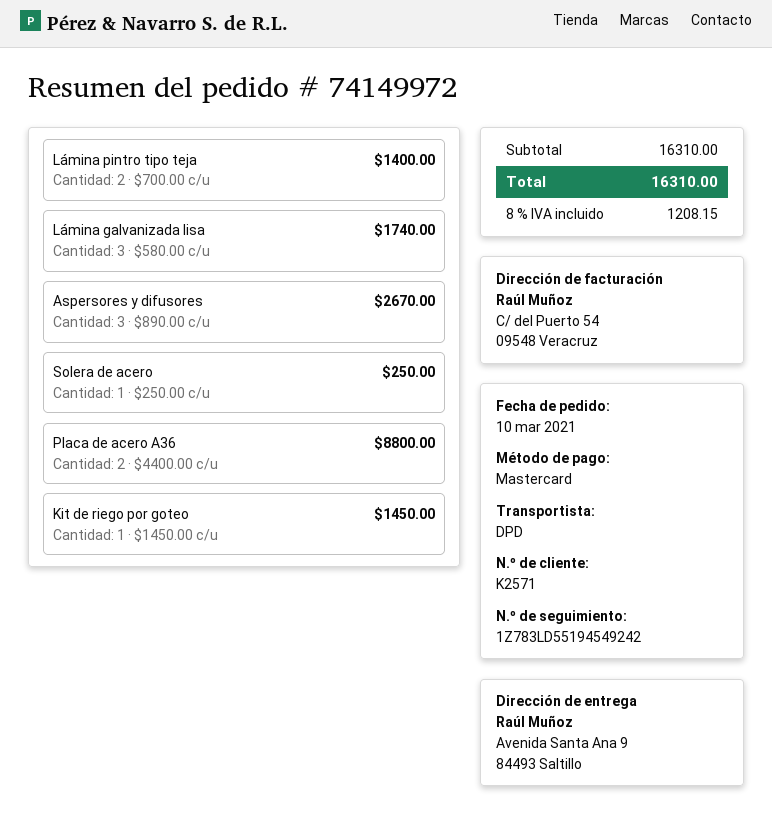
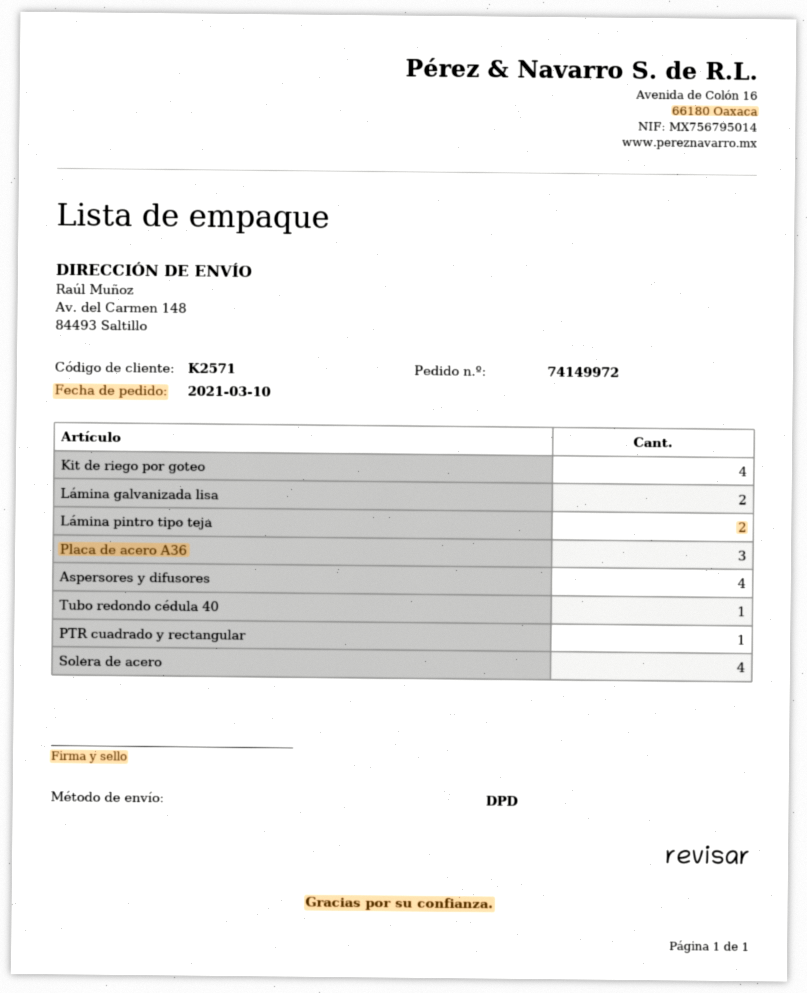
ship to: Avenida Santa Ana 9, 84493 Saltillo -> Av. del Carmen 148, 84493 Saltillo
Lámina galvanizada lisa: 3 -> 2
Aspersores y difusores: 3 -> 4
Solera de acero: 1 -> 4
Placa de acero A36: 2 -> 3
Kit de riego por goteo: 1 -> 4
Tubo redondo cédula 40: none -> 1
PTR cuadrado y rectangular: none -> 1

